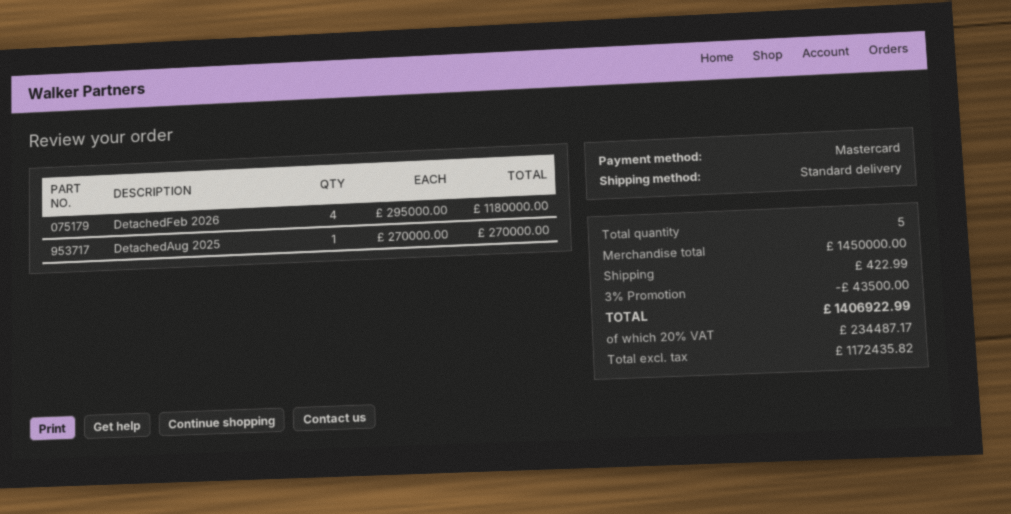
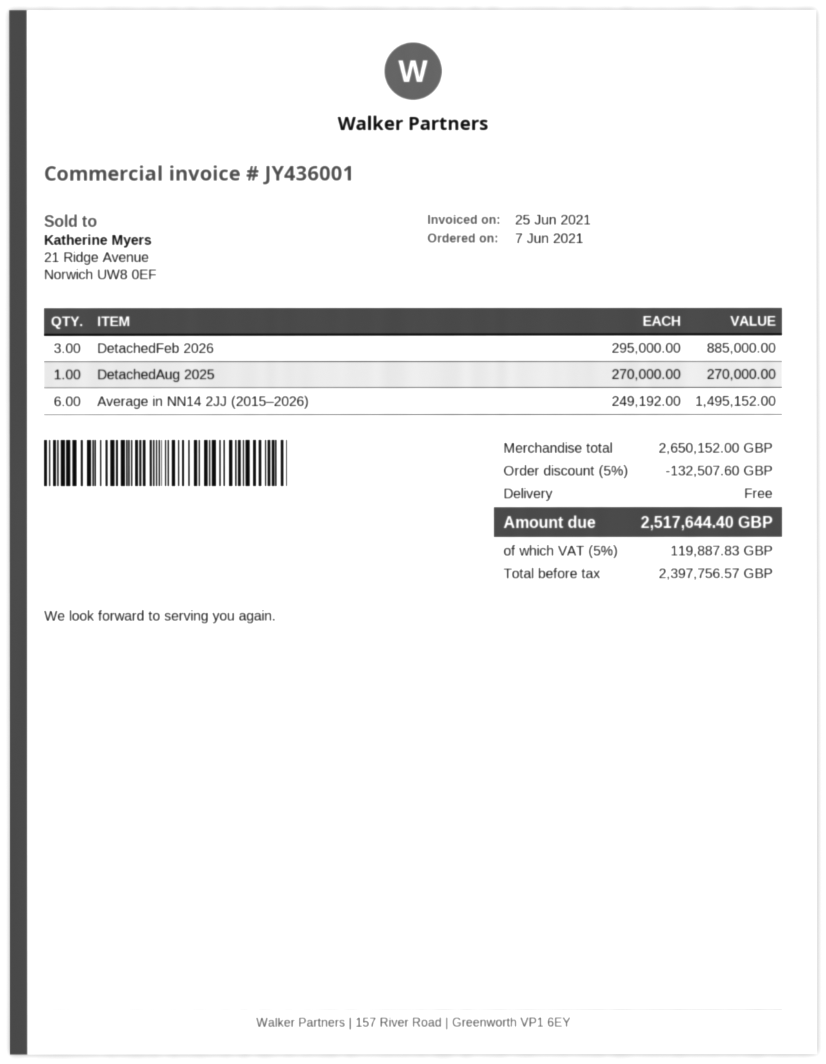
DetachedFeb 2026: 4 x 295000.00 = 1180000.00 -> 3 x 295000.00 = 885000.00
Average in NN14 2JJ (2015–2026): none -> 6 x 249192.00 = 1495152.00
subtotal: 1450000.00 -> 2650152.00
discount: 3% = 43500.00 -> 5% = 132507.60
shipping: 422.99 -> 0.00
net: 1172435.82 -> 2397756.57
tax: 20% = 234487.17 -> 5% = 119887.83
total: 1406922.99 -> 2517644.40

